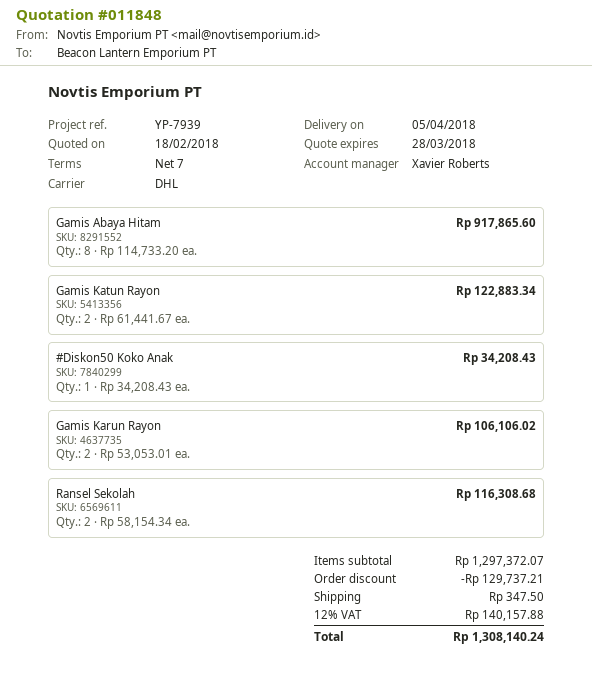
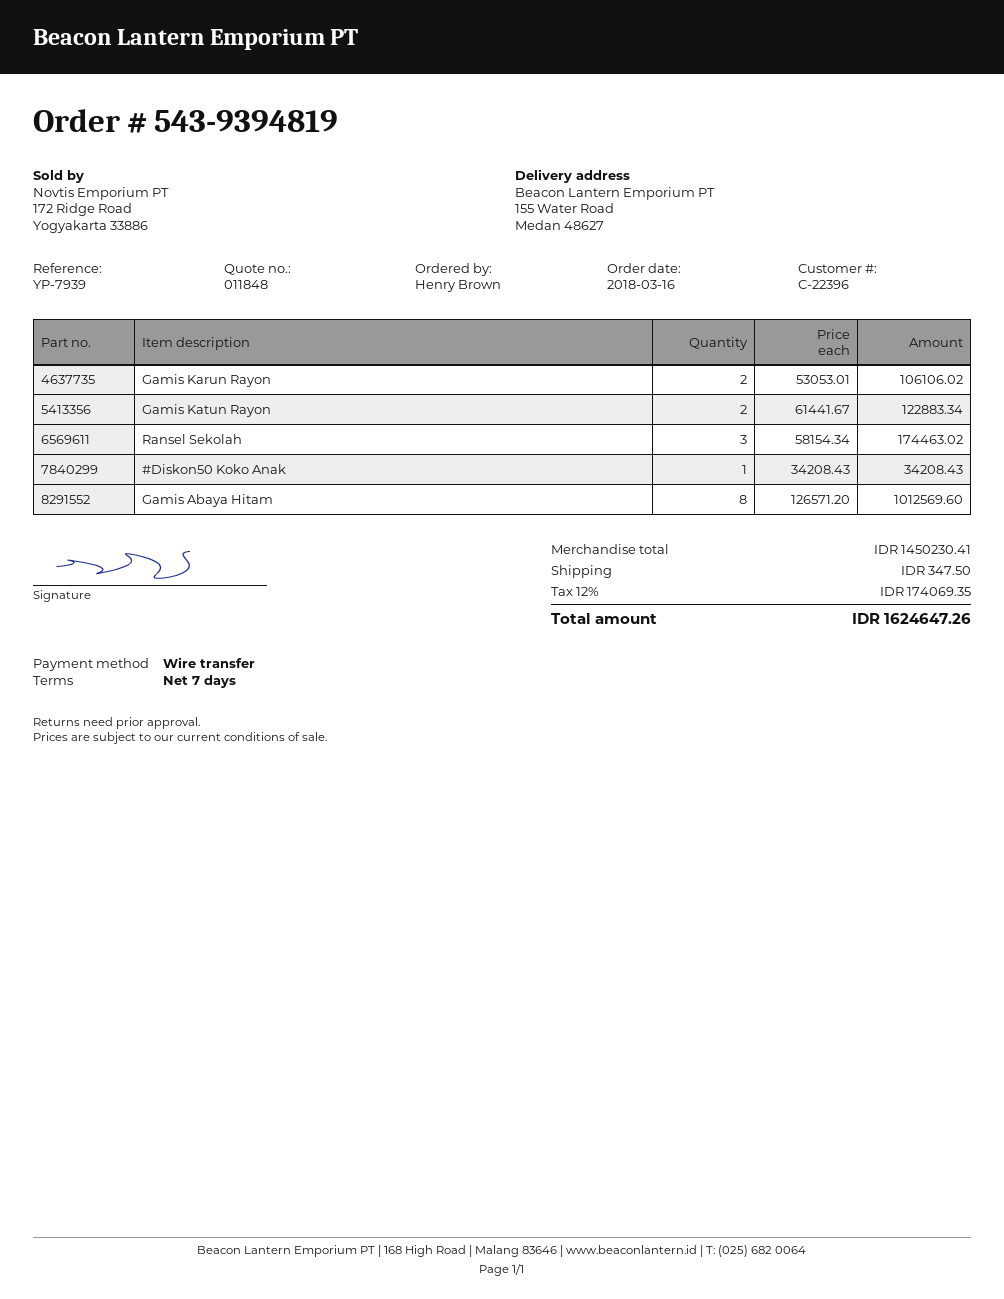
Gamis Abaya Hitam: 8 x 114733.20 = 917865.60 -> 8 x 126571.20 = 1012569.60
Ransel Sekolah: 2 x 58154.34 = 116308.68 -> 3 x 58154.34 = 174463.02
subtotal: 1297372.07 -> 1450230.41
discount: 129737.21 -> none
tax: 12% = 140157.88 -> 12% = 174069.35
total: 1308140.24 -> 1624647.26

